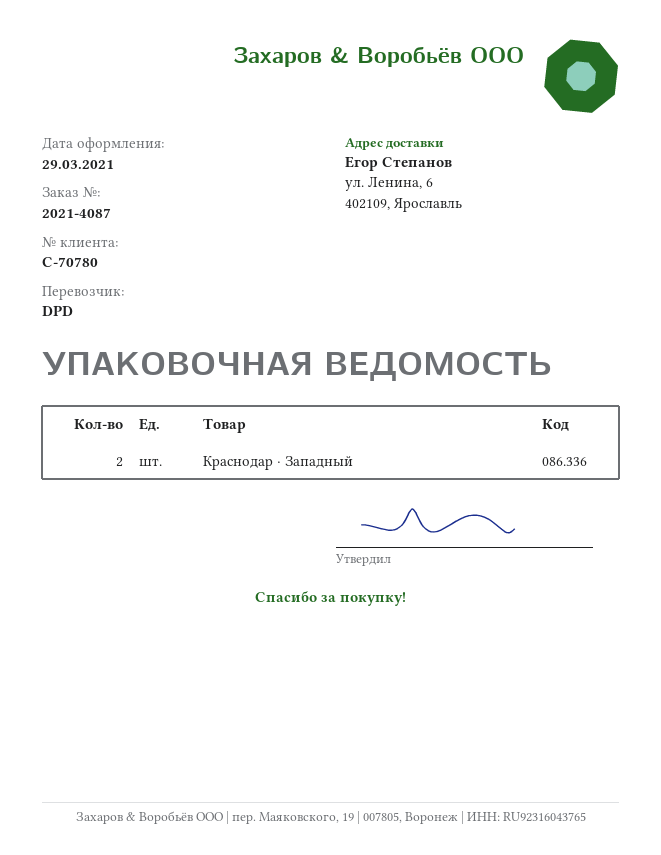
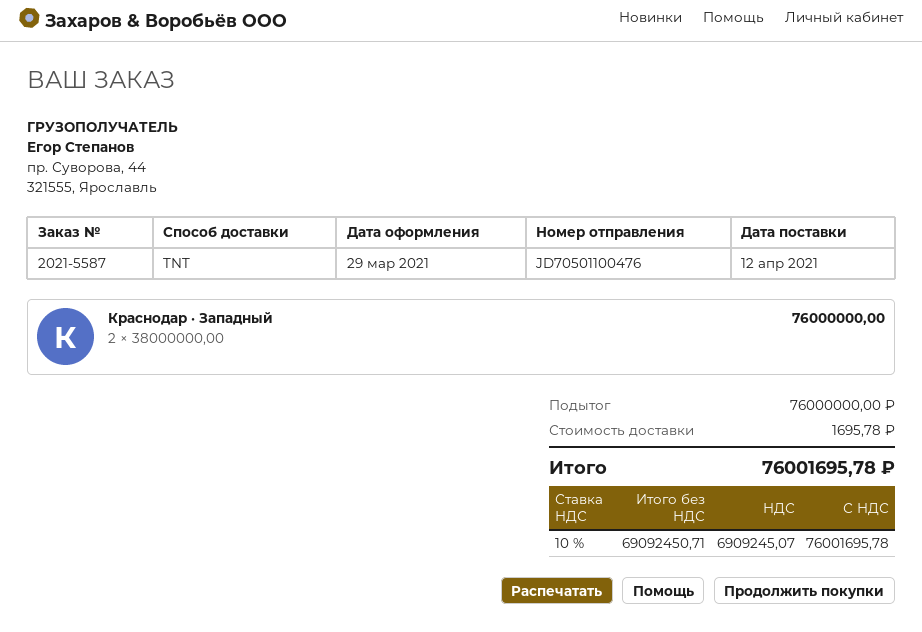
order number: 2021-4087 -> 2021-5587
shipping method: DPD -> TNT
ship to: ул. Ленина, 6, 402109, Ярославль -> пр. Суворова, 44, 321555, Ярославль

